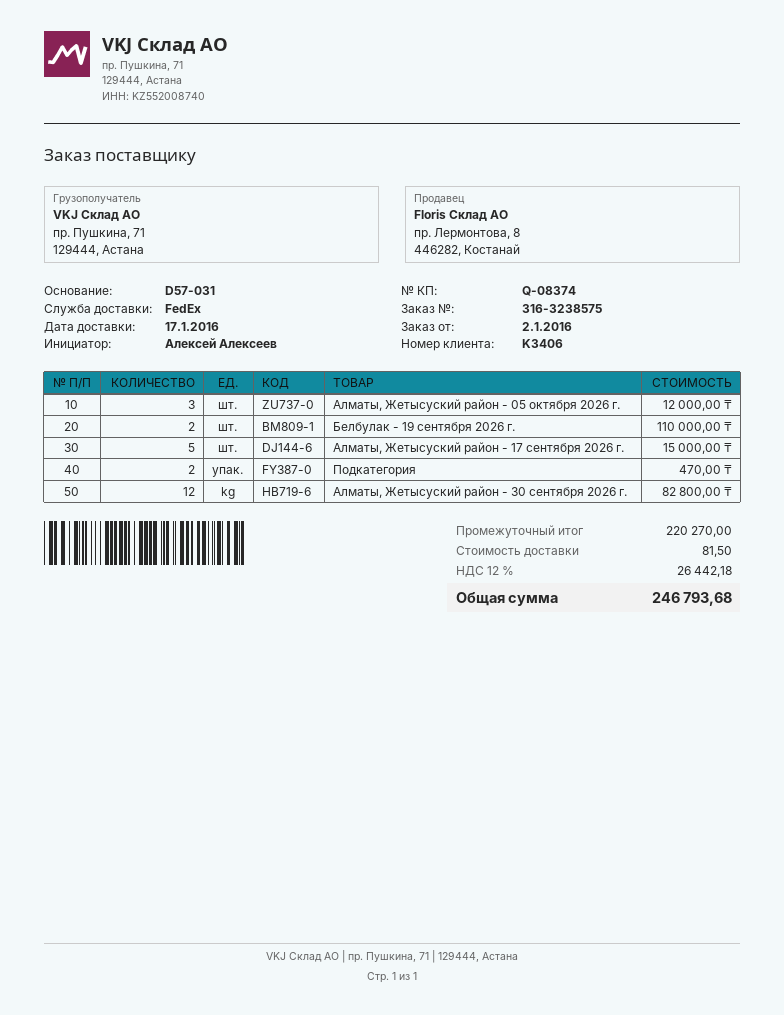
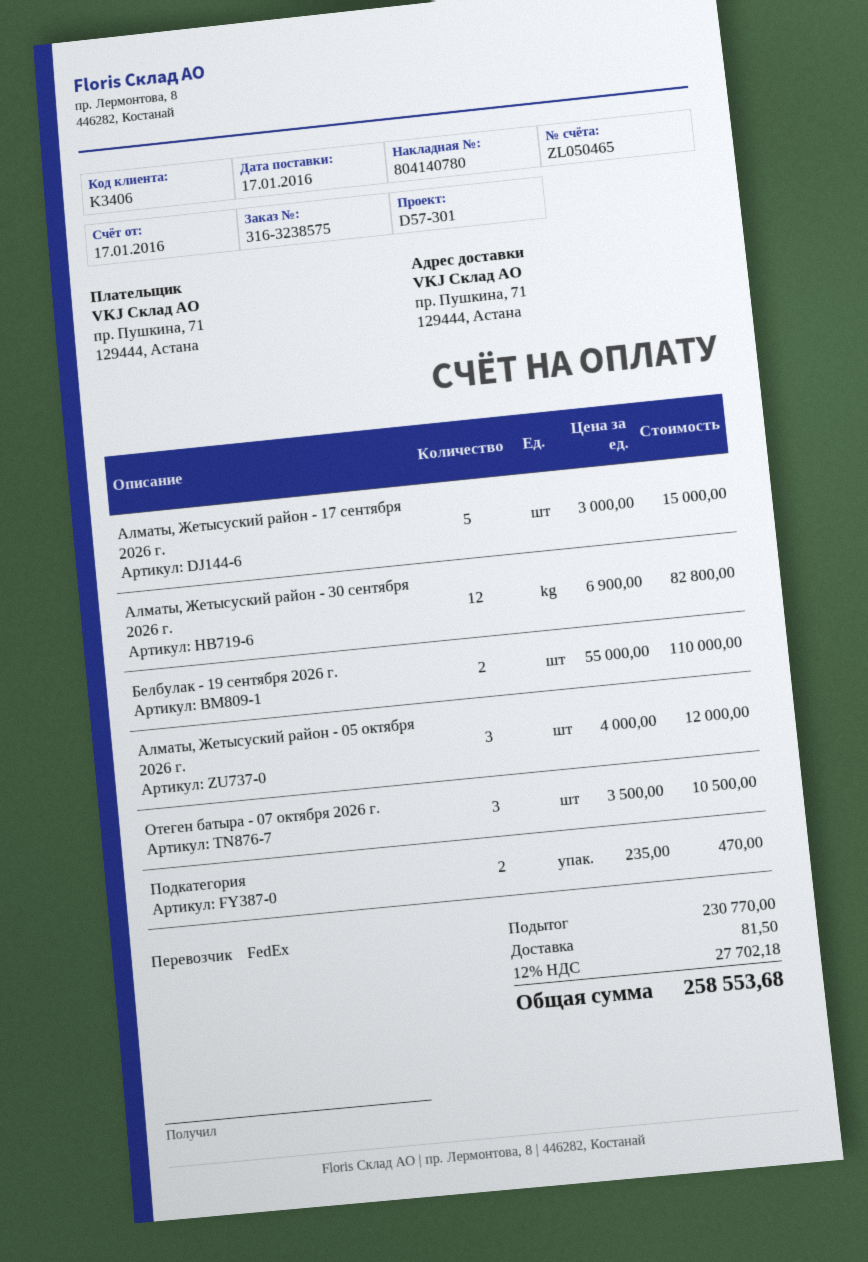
reference: D57-031 -> D57-301
Отеген батыра - 07 октября 2026 г.: none -> 3 for 10500.00
subtotal: 220270.00 -> 230770.00
tax: 12% = 26442.18 -> 12% = 27702.18
total: 246793.68 -> 258553.68

